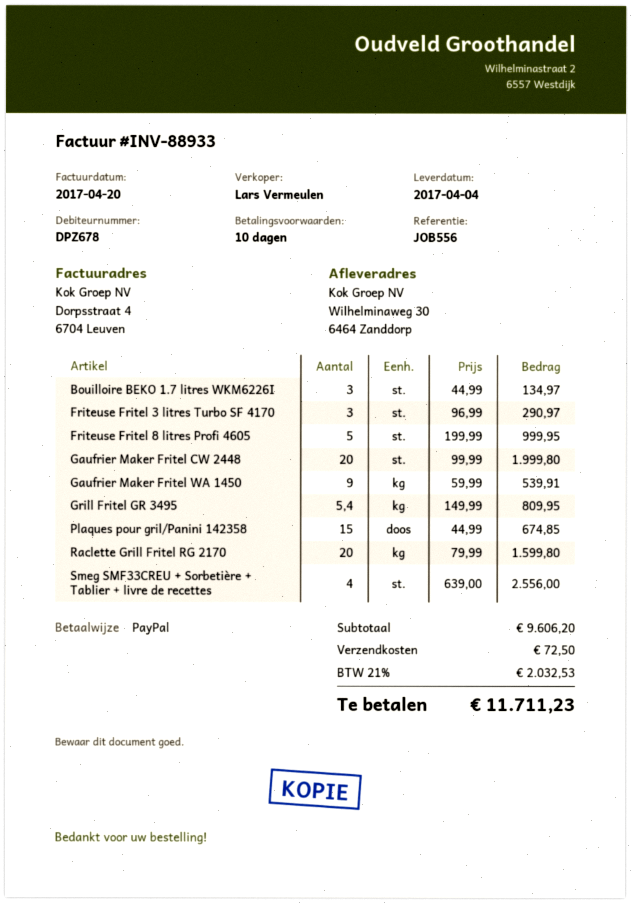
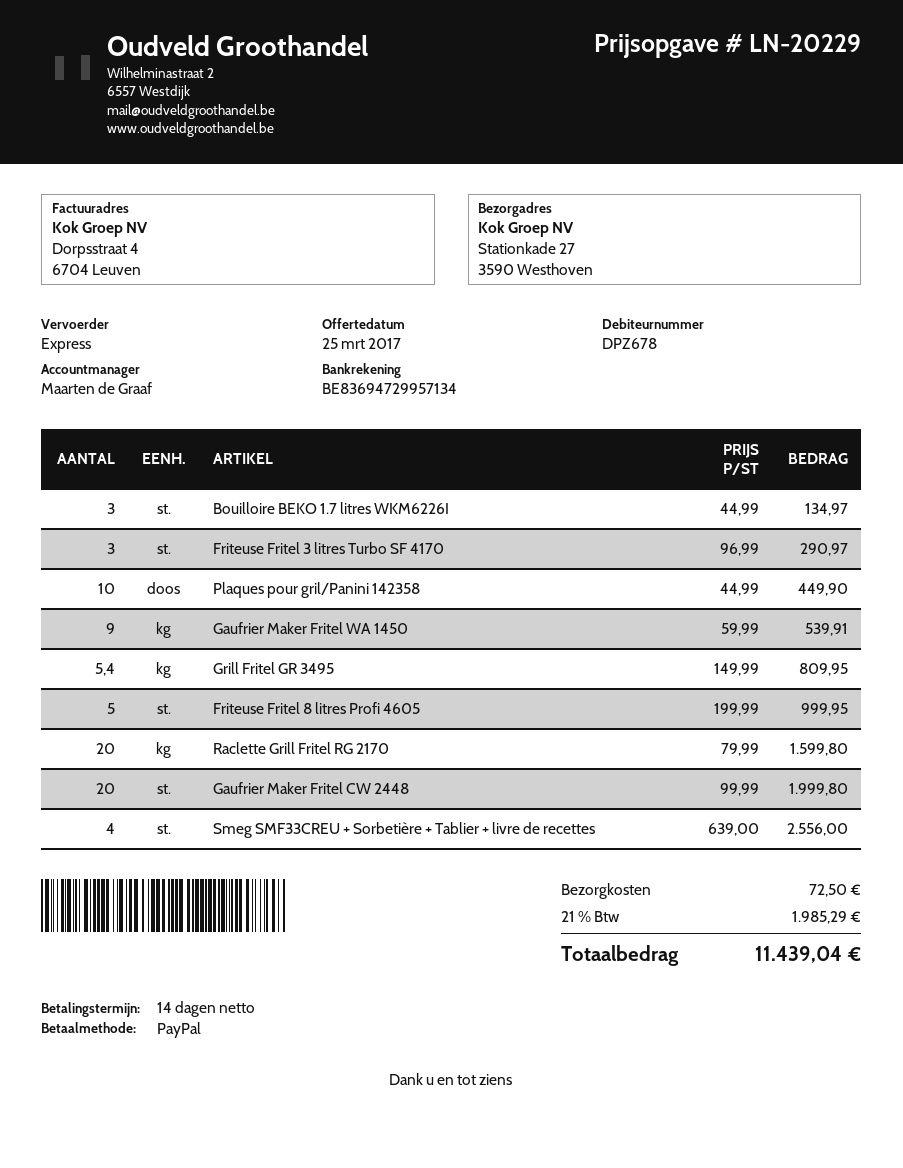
payment terms: 10 days -> 14 days
sales rep: Lars Vermeulen -> Maarten de Graaf
ship to: Wilhelminaweg 30, 6464 Zanddorp -> Stationkade 27, 3590 Westhoven
Plaques pour gril/Panini 142358: 15 x 44.99 = 674.85 -> 10 x 44.99 = 449.90
tax: 21% = 2032.53 -> 21% = 1985.29
total: 11711.23 -> 11439.04

